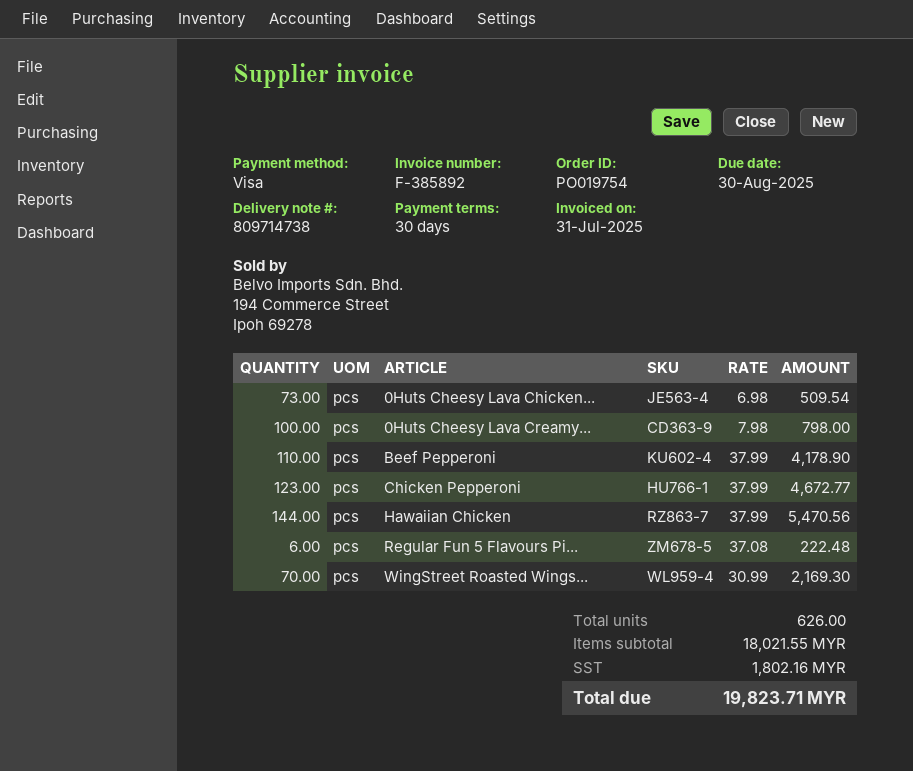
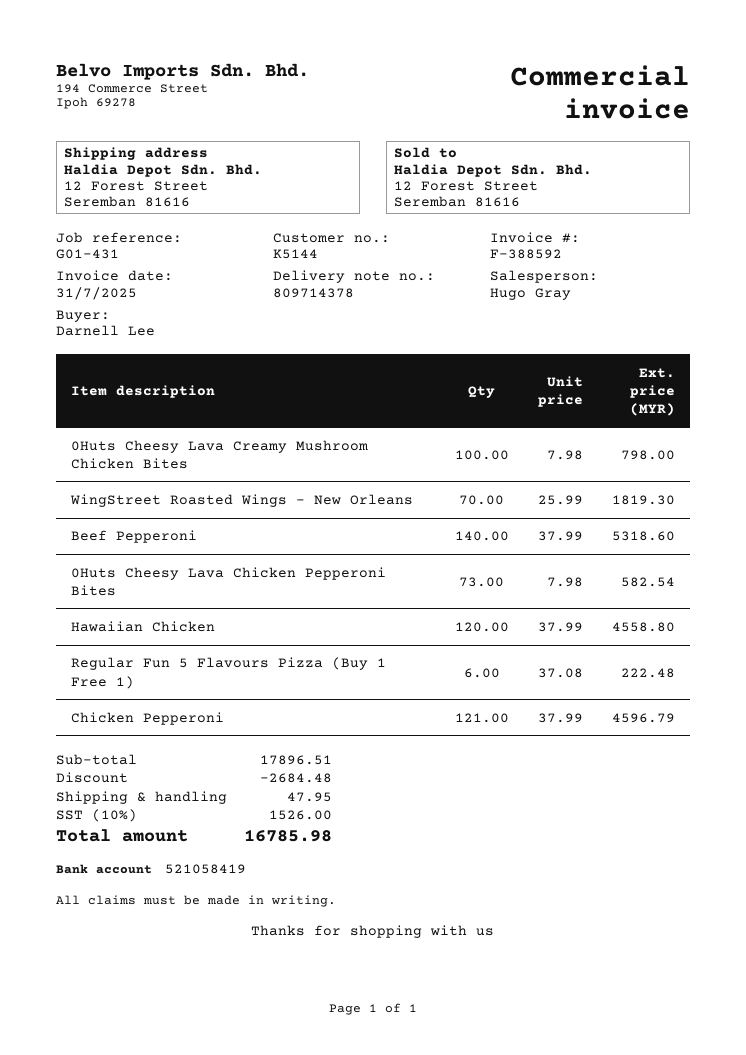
delivery note number: 809714738 -> 809714378
invoice number: F-385892 -> F-388592
0Huts Cheesy Lava Chicken...: 73 x 6.98 = 509.54 -> 73 x 7.98 = 582.54
Beef Pepperoni: 110 x 37.99 = 4178.90 -> 140 x 37.99 = 5318.60
Chicken Pepperoni: 123 x 37.99 = 4672.77 -> 121 x 37.99 = 4596.79
Hawaiian Chicken: 144 x 37.99 = 5470.56 -> 120 x 37.99 = 4558.80
WingStreet Roasted Wings...: 70 x 30.99 = 2169.30 -> 70 x 25.99 = 1819.30
subtotal: 18021.55 -> 17896.51
discount: none -> 2684.48
shipping: none -> 47.95
tax: 1802.16 -> 1526.00
total: 19823.71 -> 16785.98

